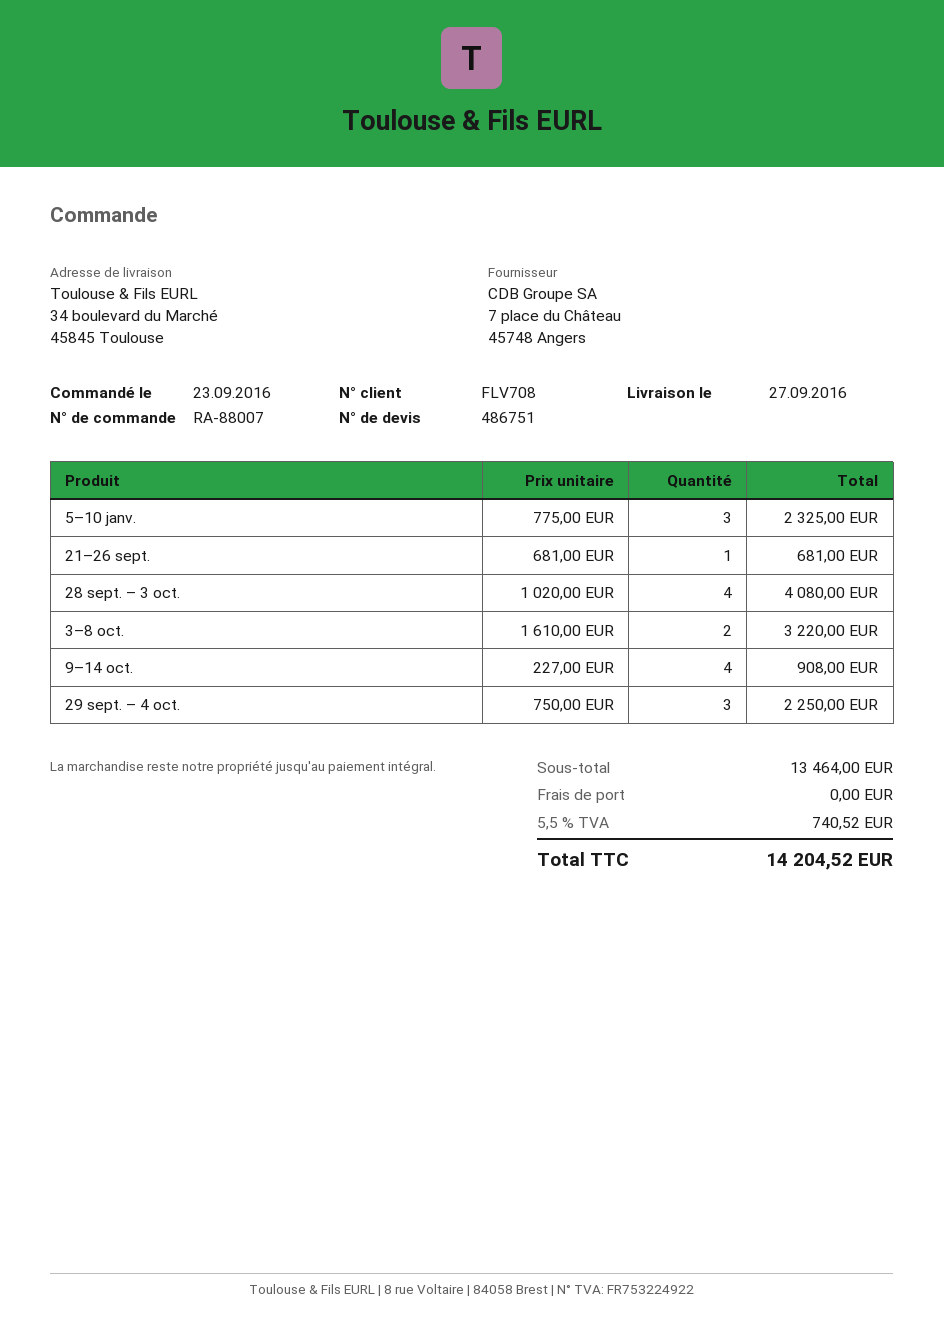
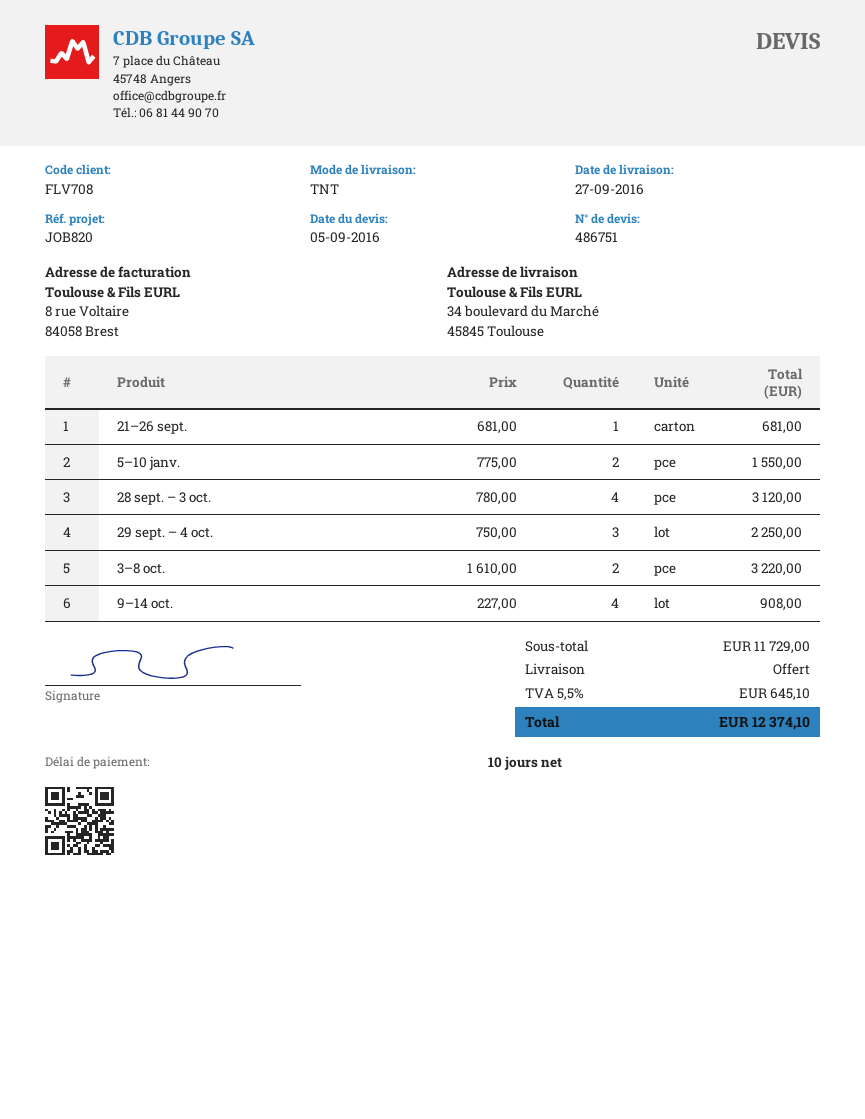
5–10 janv.: 3 x 775.00 = 2325.00 -> 2 x 775.00 = 1550.00
28 sept. – 3 oct.: 4 x 1020.00 = 4080.00 -> 4 x 780.00 = 3120.00
subtotal: 13464.00 -> 11729.00
tax: 5.5% = 740.52 -> 5.5% = 645.10
total: 14204.52 -> 12374.10

